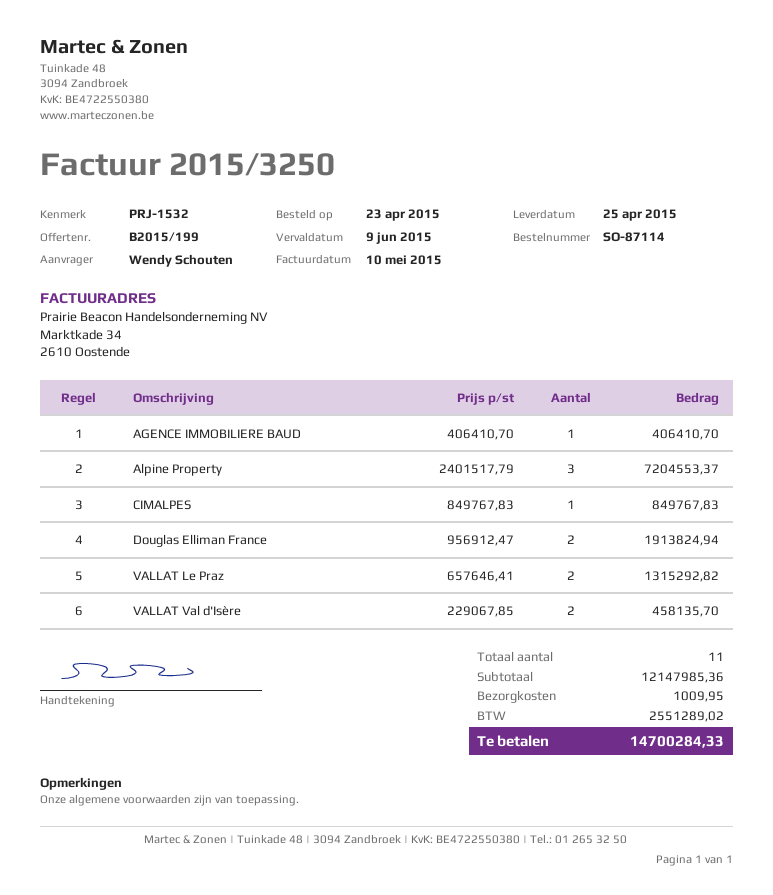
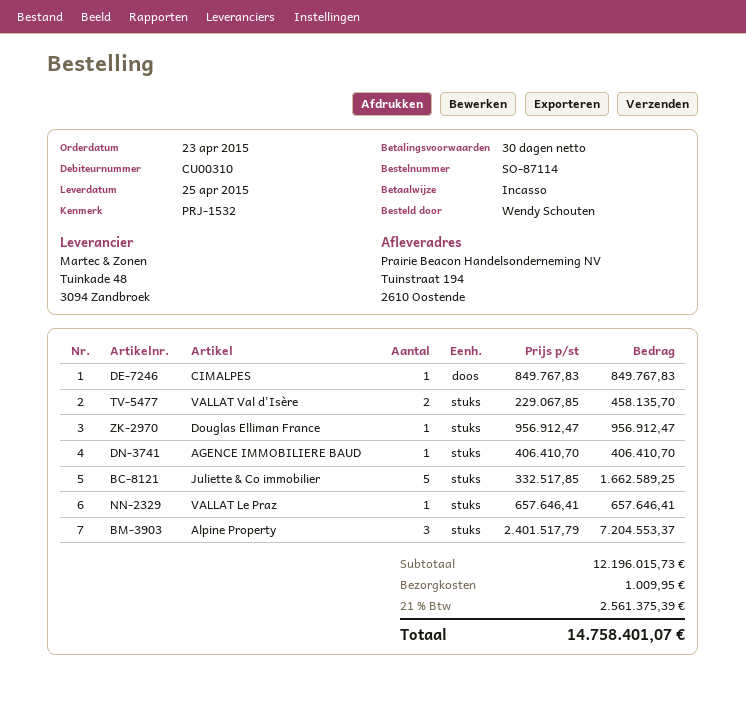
Douglas Elliman France: 2 x 956912.47 = 1913824.94 -> 1 x 956912.47 = 956912.47
VALLAT Le Praz: 2 x 657646.41 = 1315292.82 -> 1 x 657646.41 = 657646.41
Juliette & Co immobilier: none -> 5 x 332517.85 = 1662589.25
subtotal: 12147985.36 -> 12196015.73
tax: 2551289.02 -> 2561375.39
total: 14700284.33 -> 14758401.07

